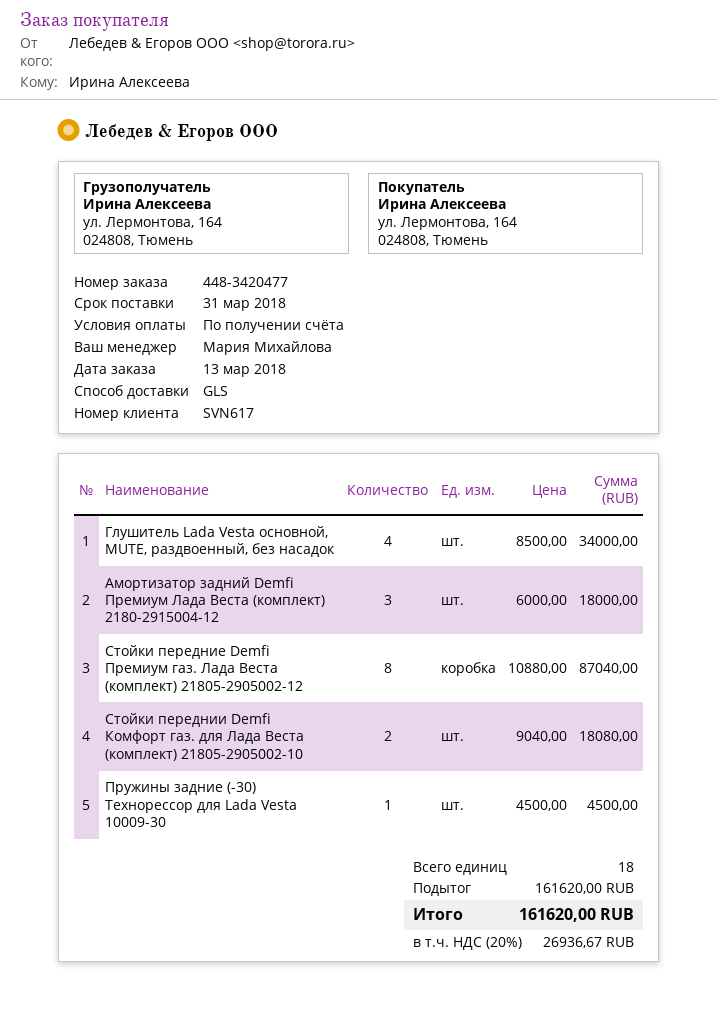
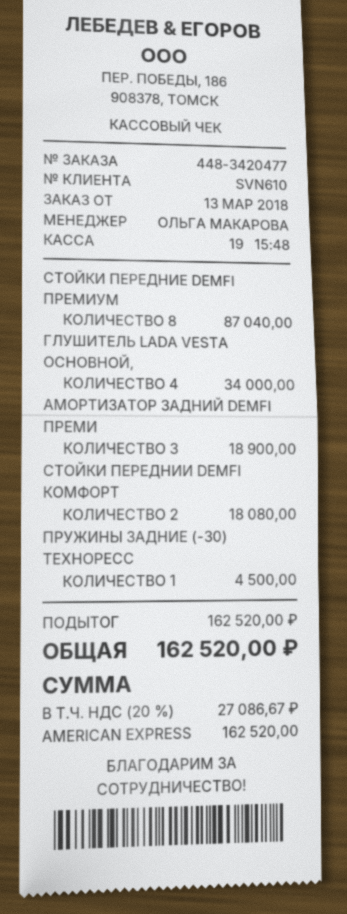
customer number: SVN617 -> SVN610
sales rep: Мария Михайлова -> ОЛЬГА МАКАРОВА
Амортизатор задний Demfi Премиум Лада Веста (комплект) 2180-2915004-12: 3 for 18000.00 -> 3 for 18900.00
subtotal: 161620.00 -> 162520.00
tax: 20% = 26936.67 -> 20% = 27086.67
total: 161620.00 -> 162520.00

